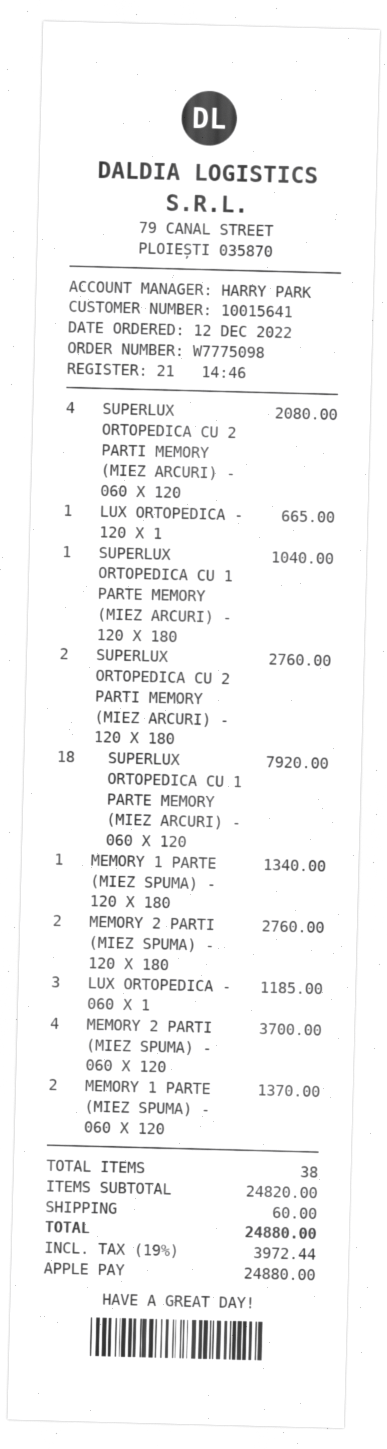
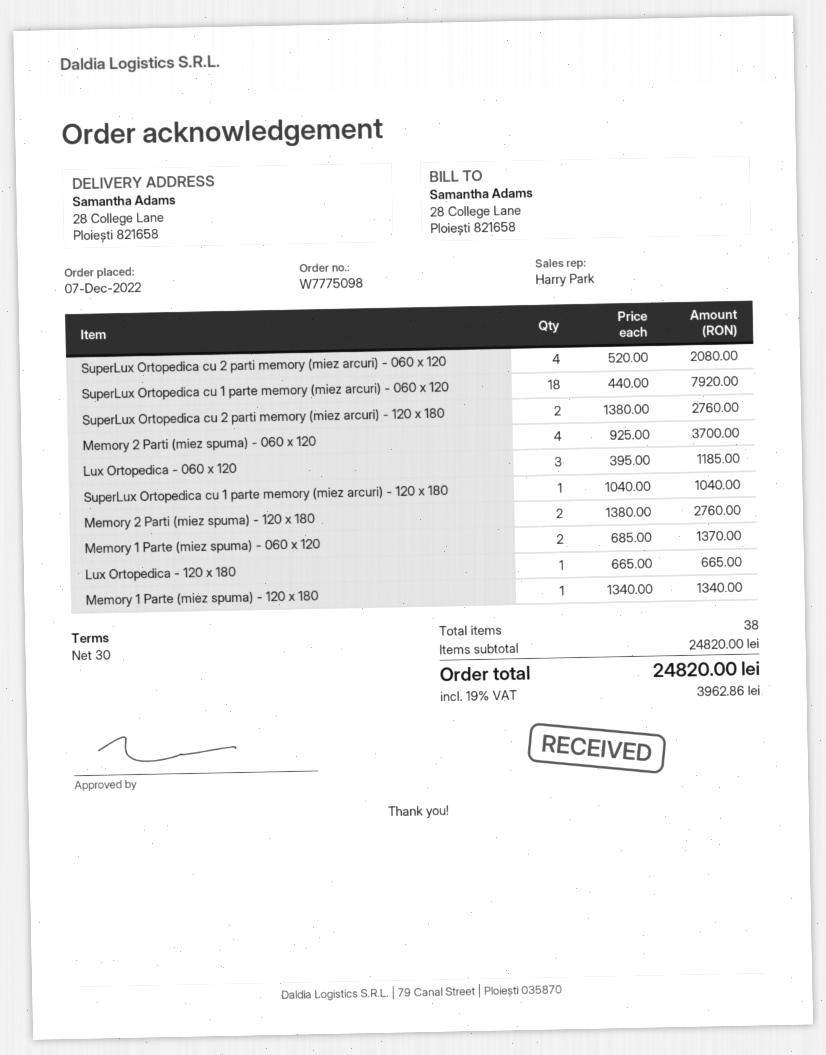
order date: 2022-12-12 -> 2022-12-07
shipping: 60.00 -> none
tax: 19% = 3972.44 -> 19% = 3962.86
total: 24880.00 -> 24820.00

